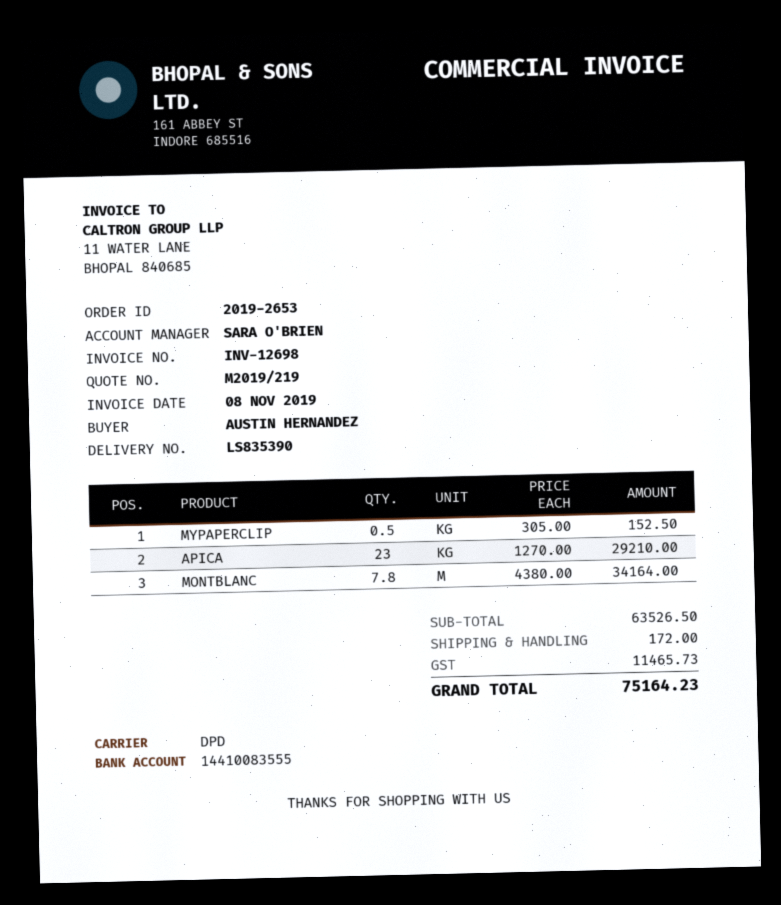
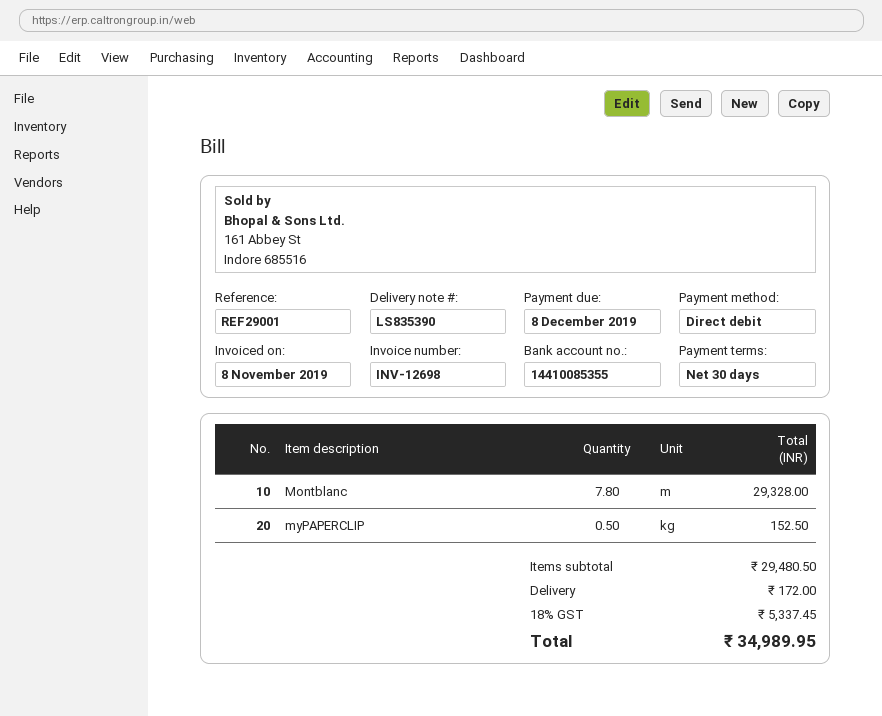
bank account: 14410083555 -> 14410085355
APICA: 23 for 29210.00 -> none
MONTBLANC: 7.8 for 34164.00 -> 7.8 for 29328.00
subtotal: 63526.50 -> 29480.50
tax: 11465.73 -> 5337.45
total: 75164.23 -> 34989.95

